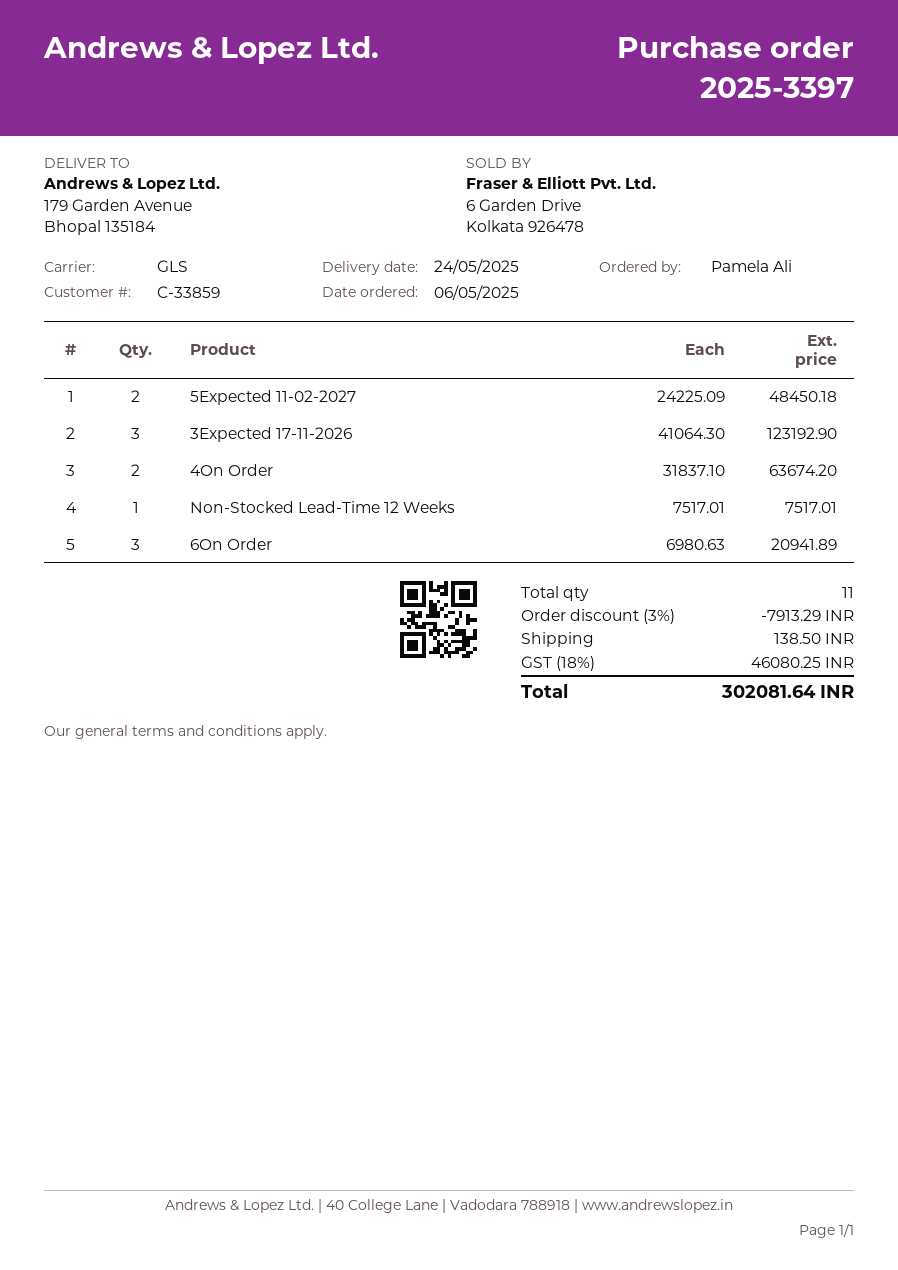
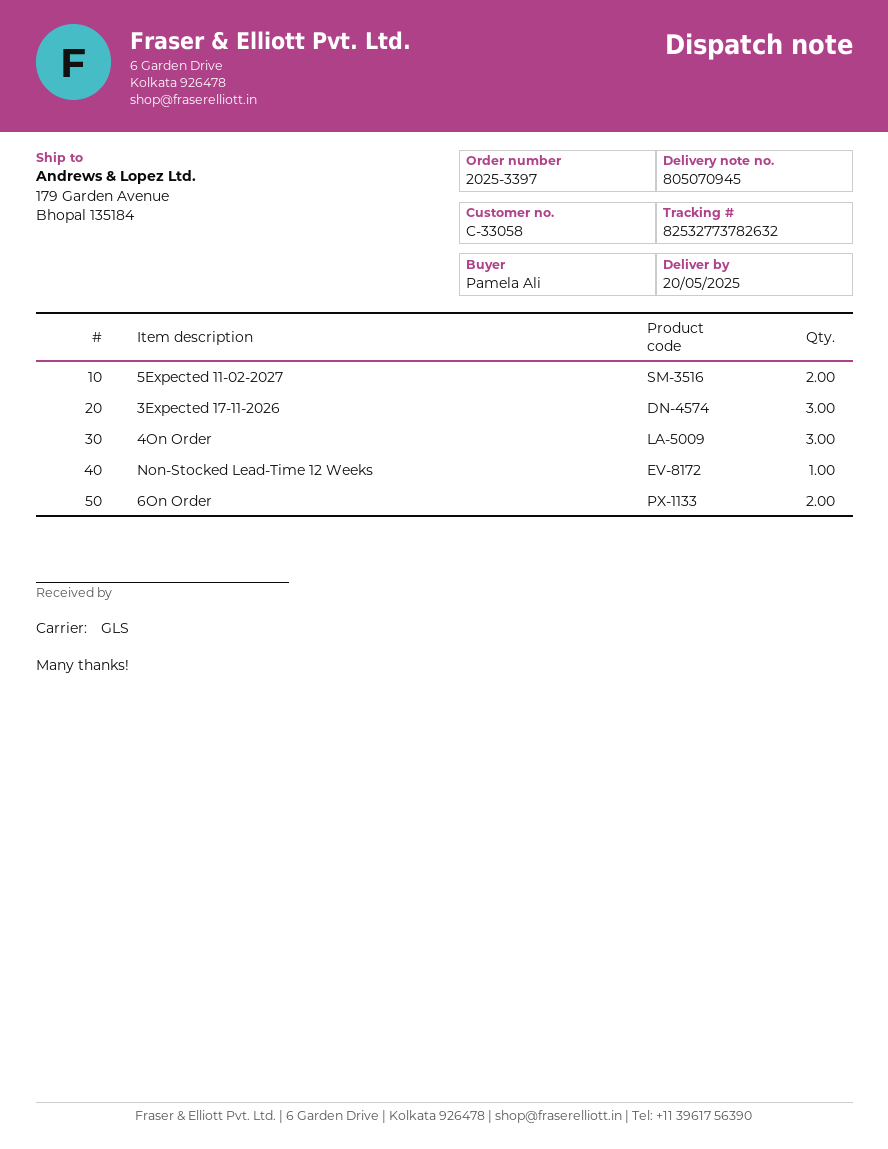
delivery date: 2025-05-24 -> 2025-05-20
customer number: C-33859 -> C-33058
4On Order: 2 -> 3
6On Order: 3 -> 2

